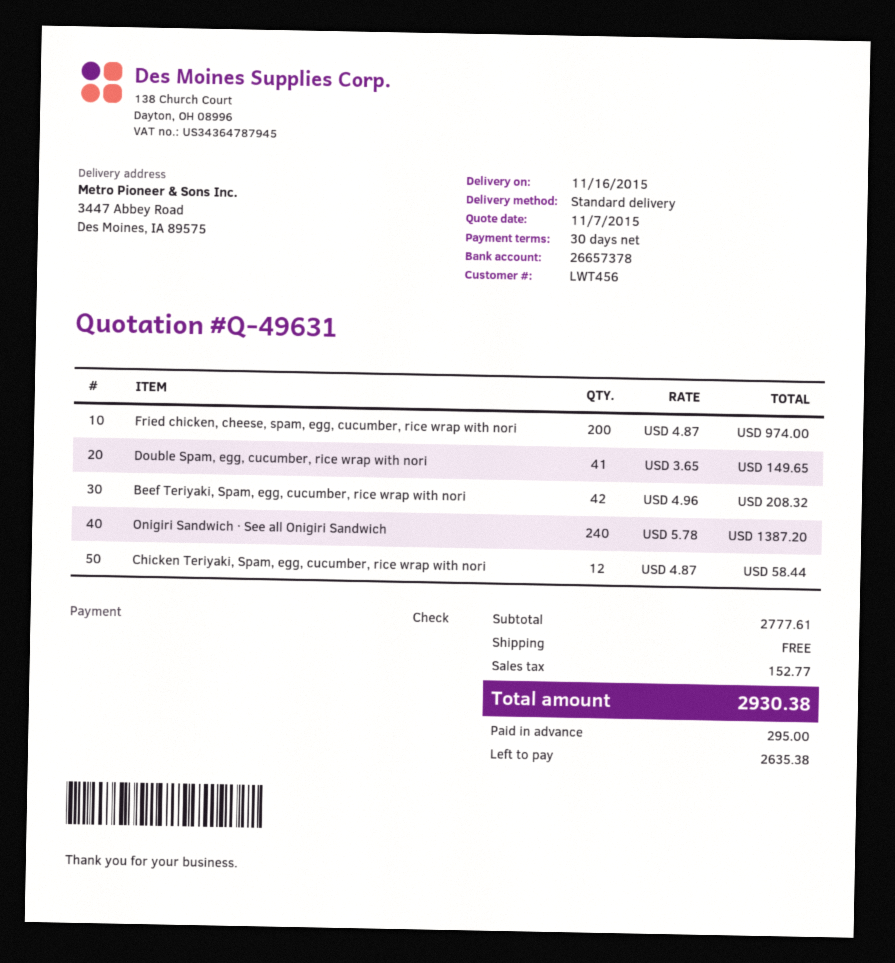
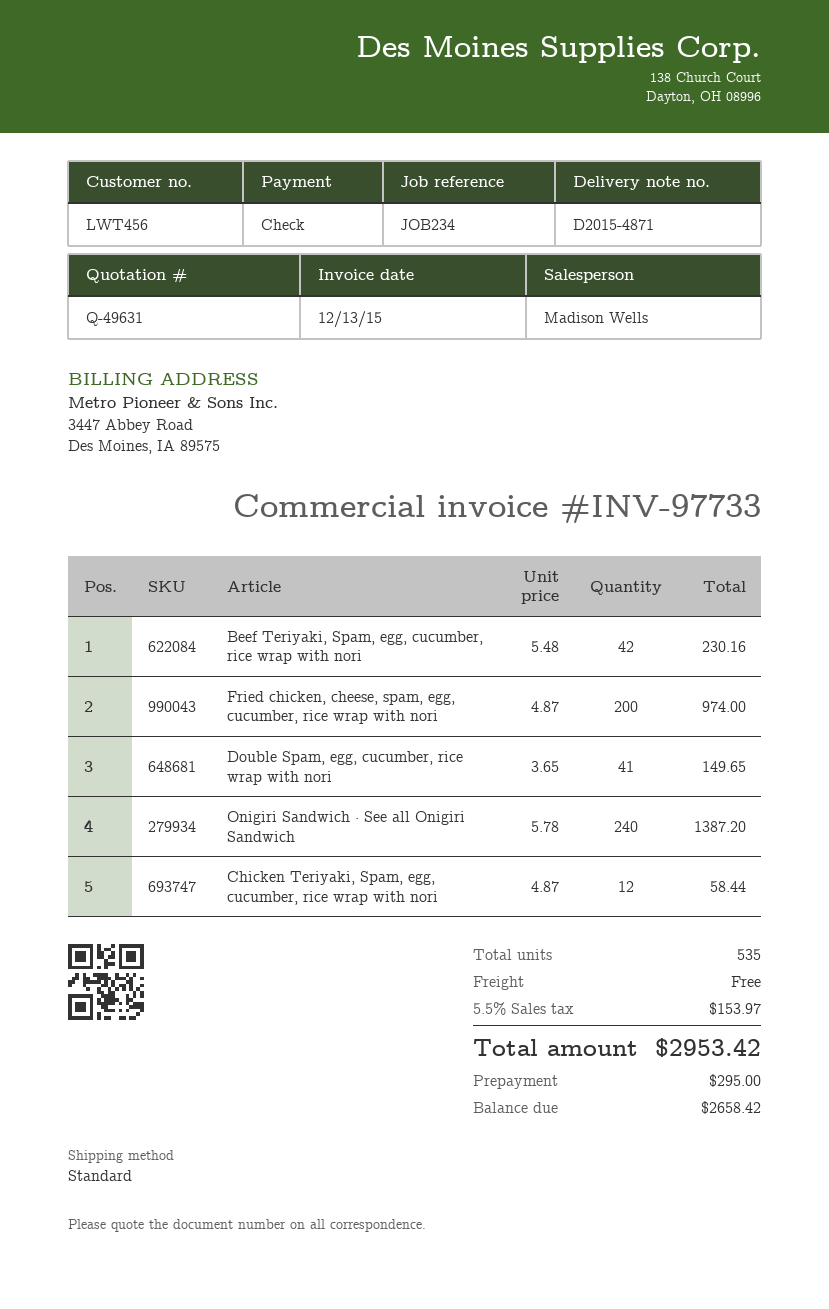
Beef Teriyaki, Spam, egg, cucumber, rice wrap with nori: 42 x 4.96 = 208.32 -> 42 x 5.48 = 230.16
tax: 152.77 -> 153.97
total: 2930.38 -> 2953.42
balance: 2635.38 -> 2658.42

